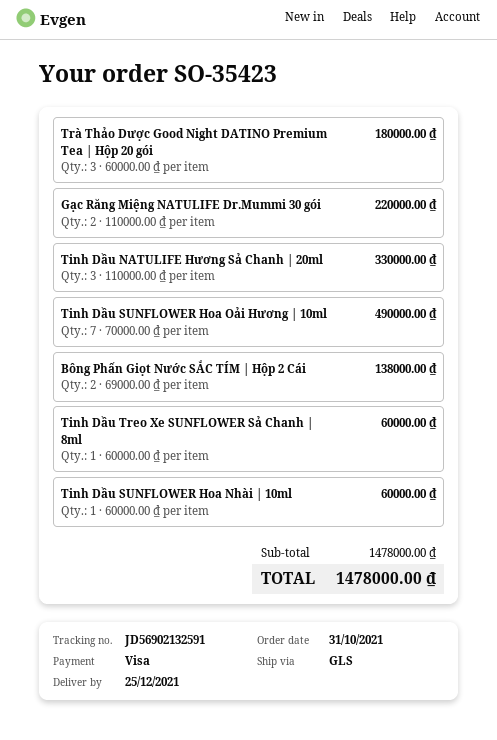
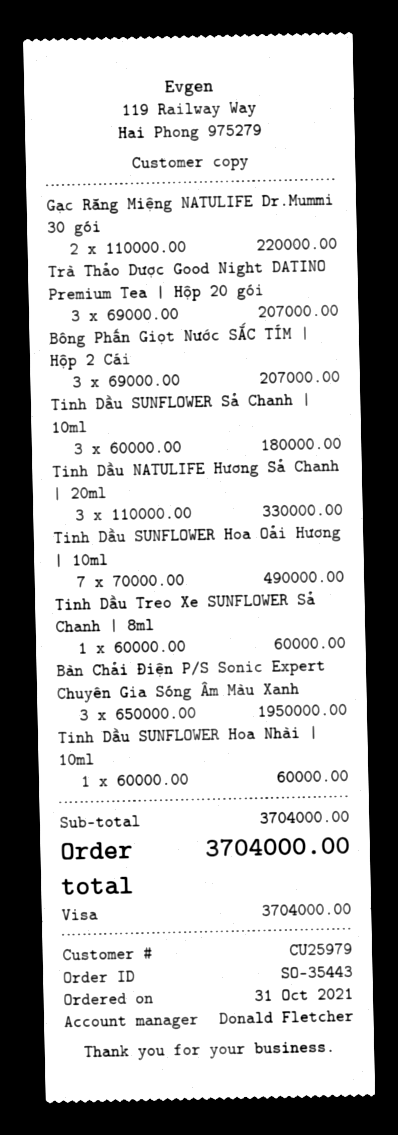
order number: SO-35423 -> SO-35443
Trà Thảo Dược Good Night DATINO Premium Tea | Hộp 20 gói: 3 x 60000.00 = 180000.00 -> 3 x 69000.00 = 207000.00
Bông Phấn Giọt Nước SẮC TÍM | Hộp 2 Cái: 2 x 69000.00 = 138000.00 -> 3 x 69000.00 = 207000.00
Tinh Dầu SUNFLOWER Sả Chanh | 10ml: none -> 3 x 60000.00 = 180000.00
Bàn Chải Điện P/S Sonic Expert Chuyên Gia Sóng Âm Màu Xanh: none -> 3 x 650000.00 = 1950000.00
subtotal: 1478000.00 -> 3704000.00
total: 1478000.00 -> 3704000.00

